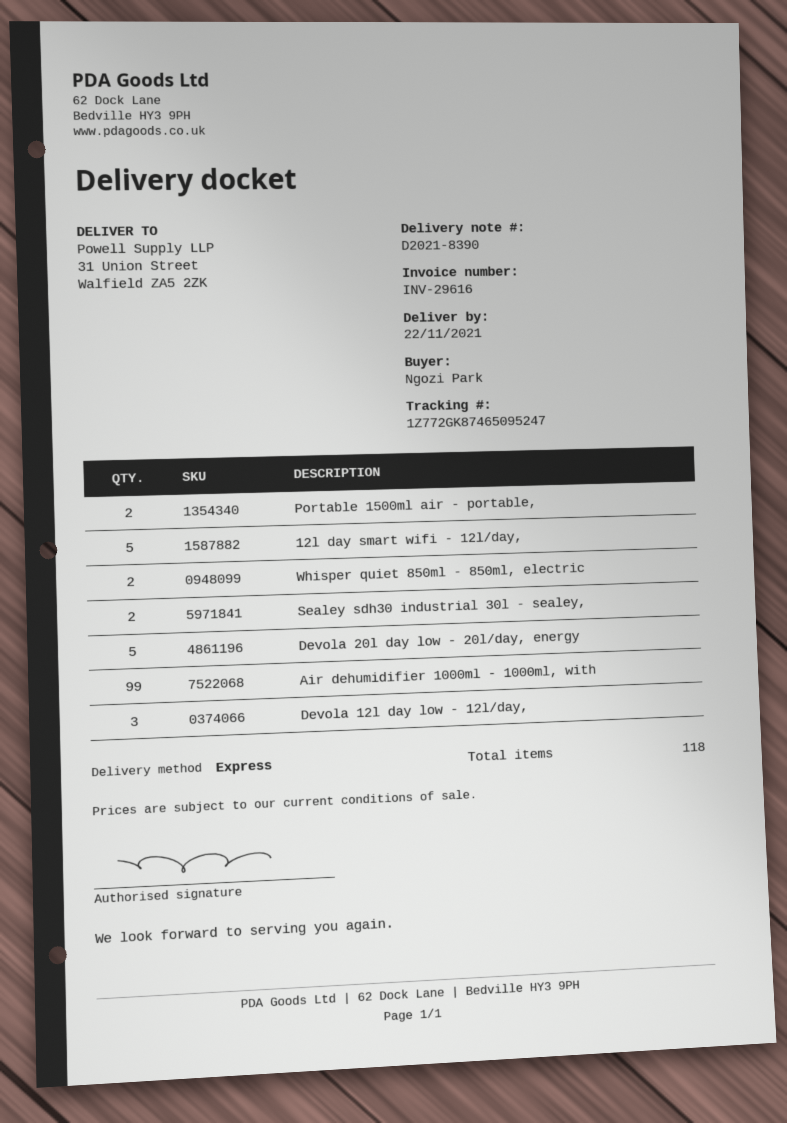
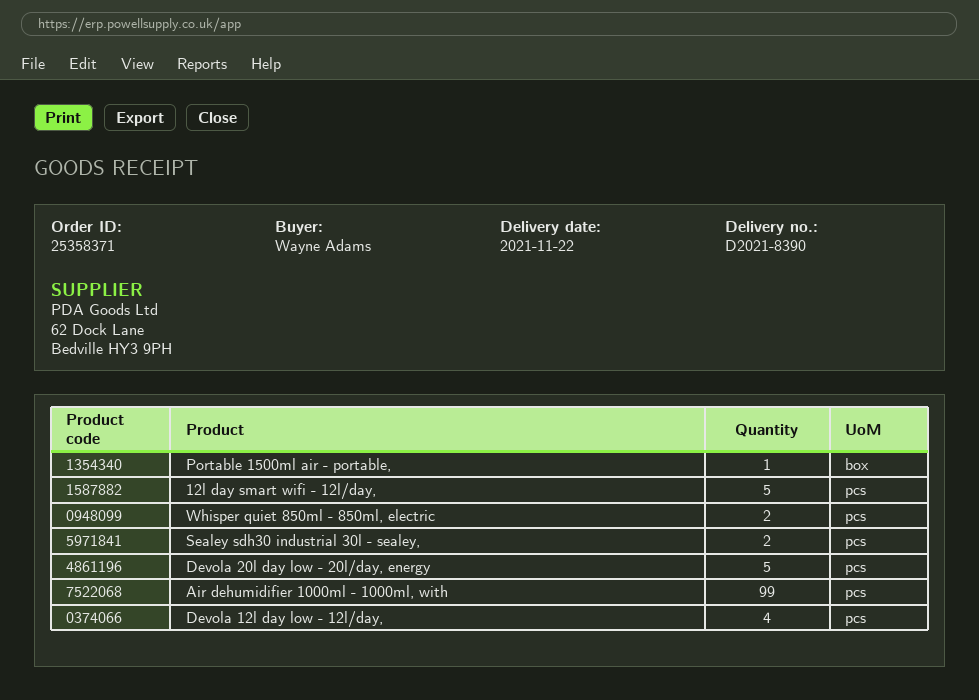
ordered by: Ngozi Park -> Wayne Adams
Portable 1500ml air - portable,: 2 -> 1
Devola 12l day low - 12l/day,: 3 -> 4

